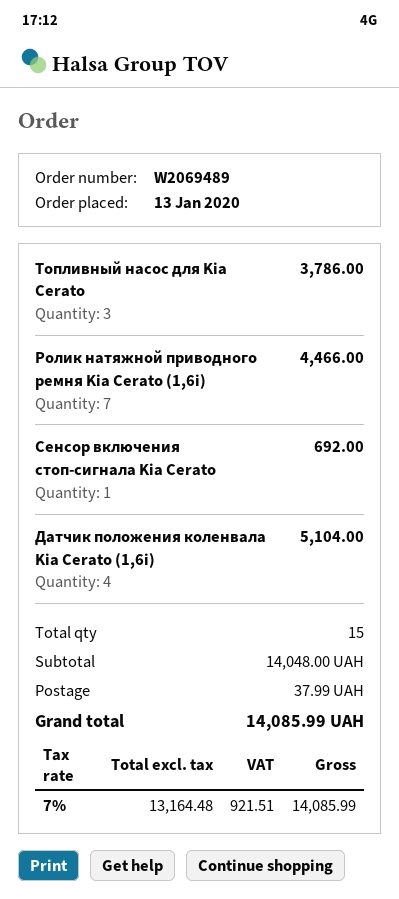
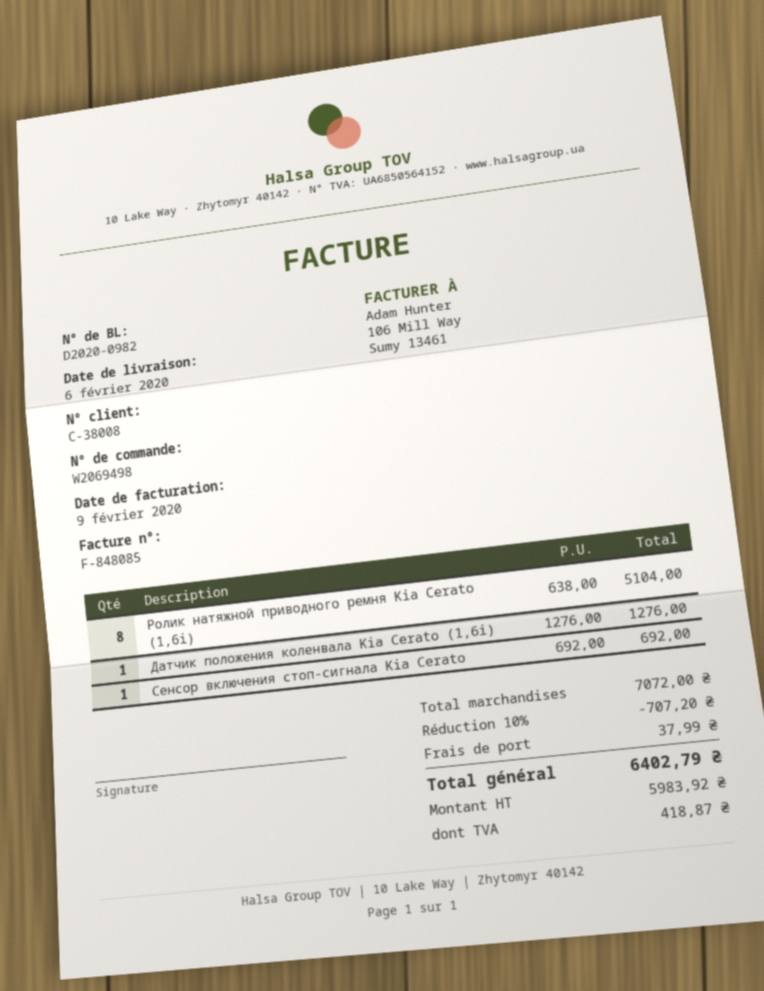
order number: W2069489 -> W2069498
Топливный насос для Kia Cerato: 3 for 3786.00 -> none
Ролик натяжной приводного ремня Kia Cerato (1,6i): 7 for 4466.00 -> 8 for 5104.00
Датчик положения коленвала Kia Cerato (1,6i): 4 for 5104.00 -> 1 for 1276.00
subtotal: 14048.00 -> 7072.00
discount: none -> 10% = 707.20
net: 13164.48 -> 5983.92
tax: 921.51 -> 418.87
total: 14085.99 -> 6402.79

